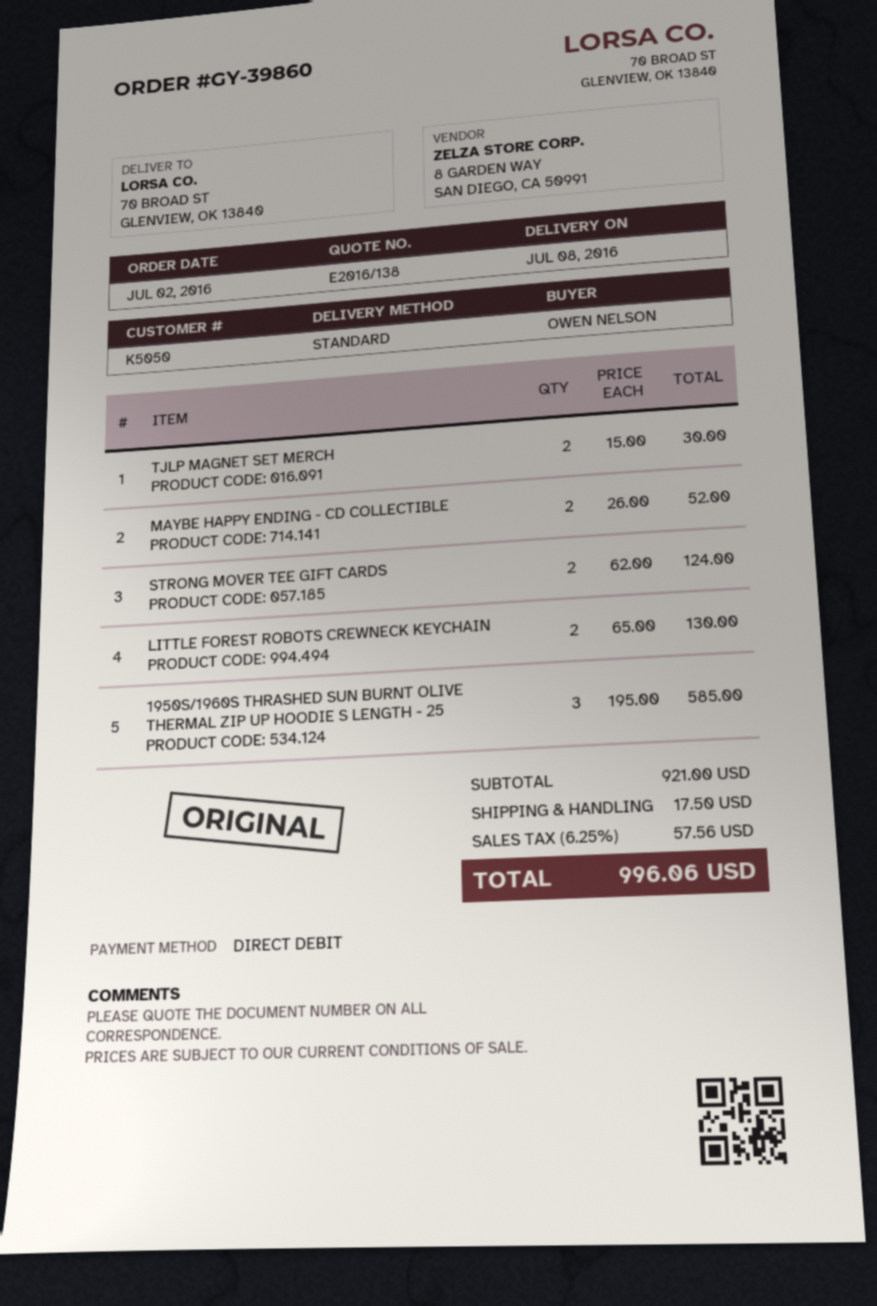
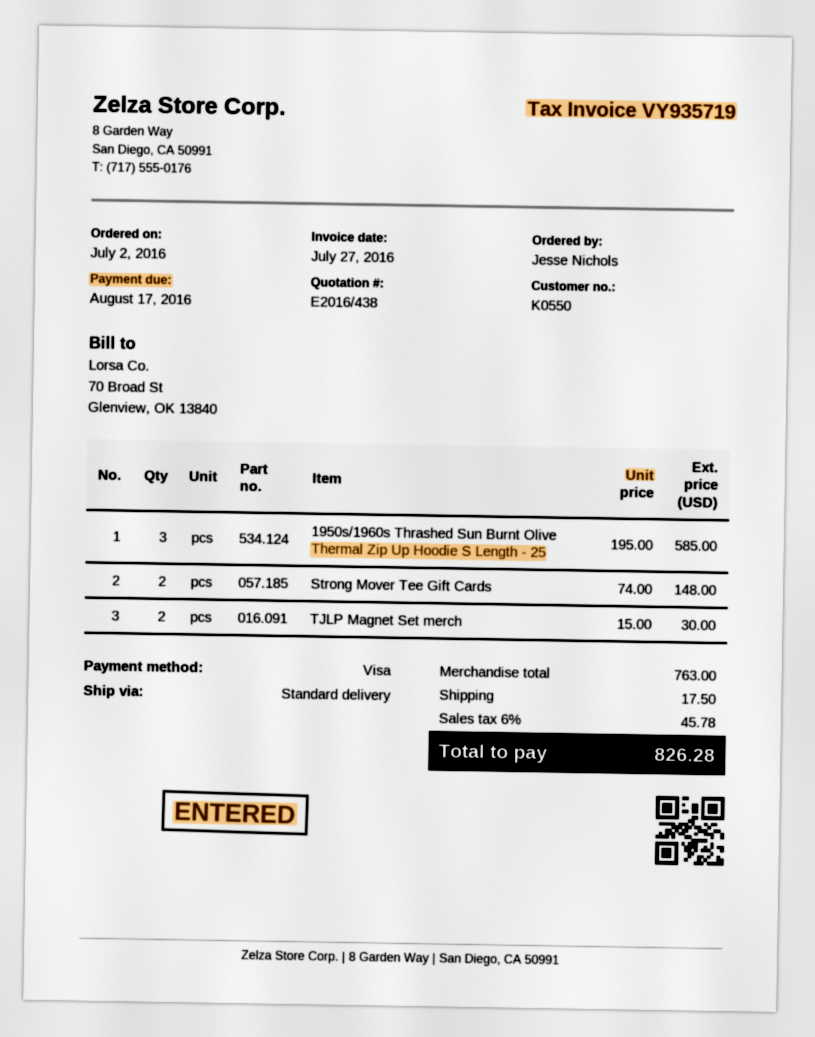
quote number: E2016/138 -> E2016/438
customer number: K5050 -> K0550
ordered by: OWEN NELSON -> Jesse Nichols
payment method: direct debit -> Visa
MAYBE HAPPY ENDING - CD COLLECTIBLE: 2 x 26.00 = 52.00 -> none
STRONG MOVER TEE GIFT CARDS: 2 x 62.00 = 124.00 -> 2 x 74.00 = 148.00
LITTLE FOREST ROBOTS CREWNECK KEYCHAIN: 2 x 65.00 = 130.00 -> none
subtotal: 921.00 -> 763.00
tax: 6.25% = 57.56 -> 6% = 45.78
total: 996.06 -> 826.28

